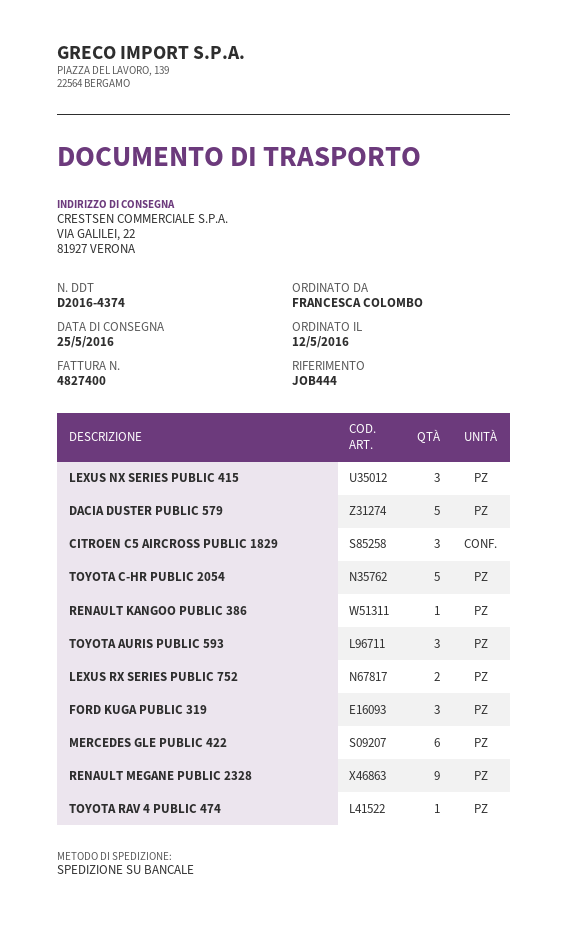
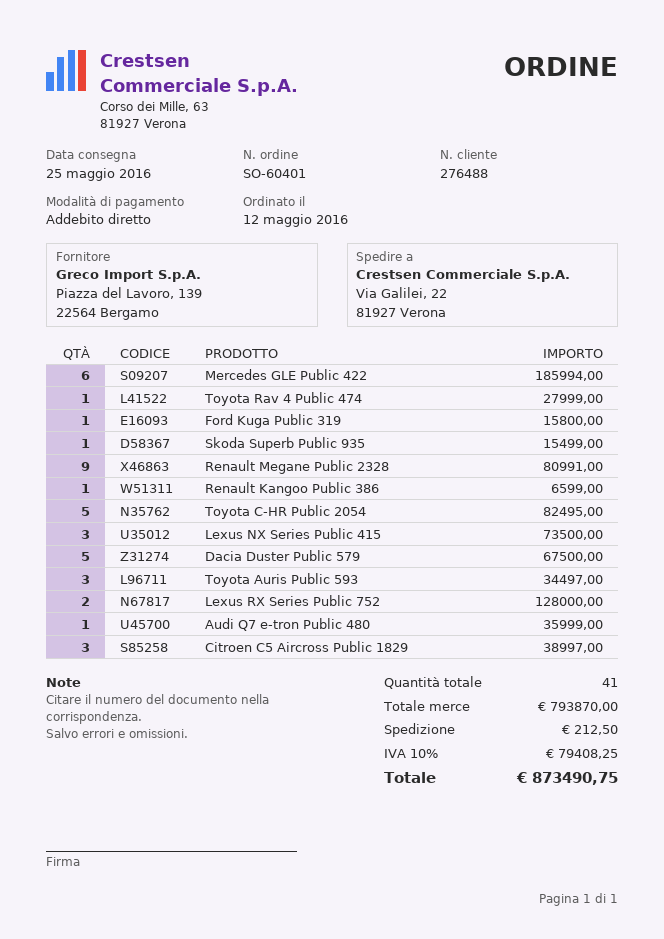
FORD KUGA PUBLIC 319: 3 -> 1
Skoda Superb Public 935: none -> 1
Audi Q7 e-tron Public 480: none -> 1

